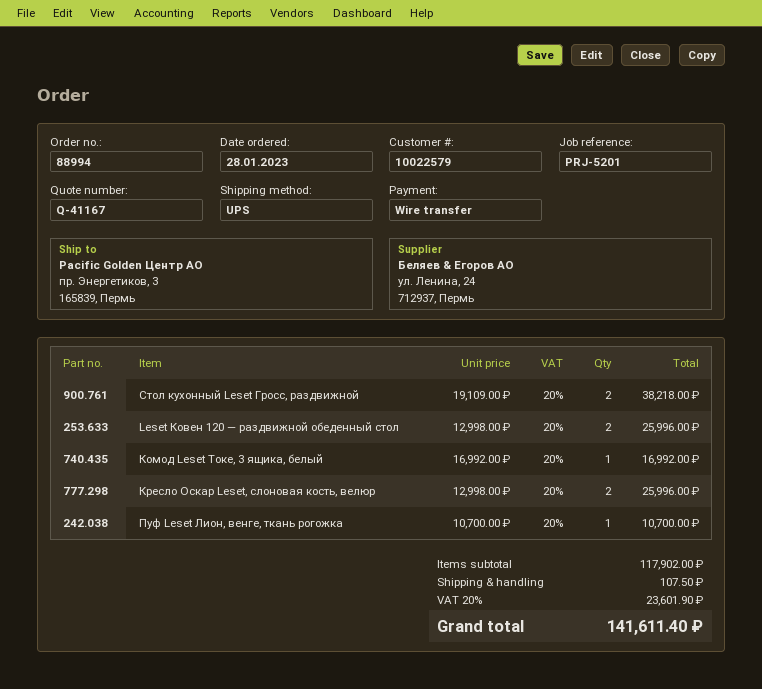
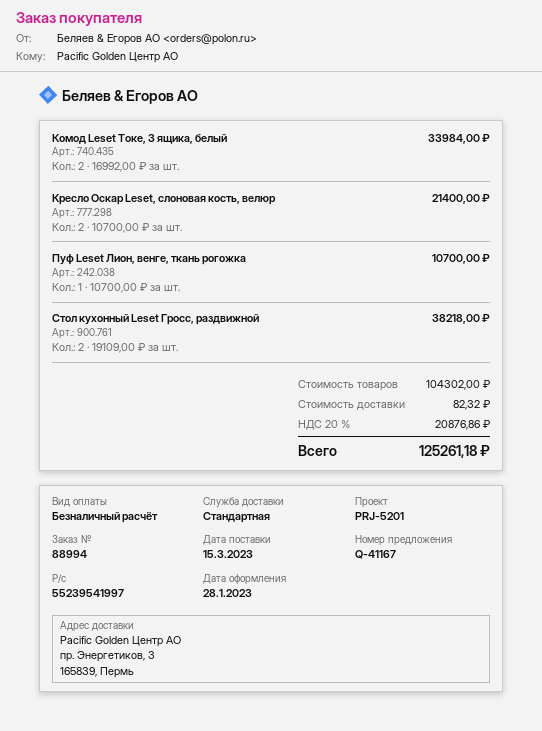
shipping method: UPS -> standard
Leset Ковен 120 — раздвижной обеденный стол: 2 x 12998.00 = 25996.00 -> none
Комод Leset Токе, 3 ящика, белый: 1 x 16992.00 = 16992.00 -> 2 x 16992.00 = 33984.00
Кресло Оскар Leset, слоновая кость, велюр: 2 x 12998.00 = 25996.00 -> 2 x 10700.00 = 21400.00
subtotal: 117902.00 -> 104302.00
shipping: 107.50 -> 82.32
tax: 20% = 23601.90 -> 20% = 20876.86
total: 141611.40 -> 125261.18

